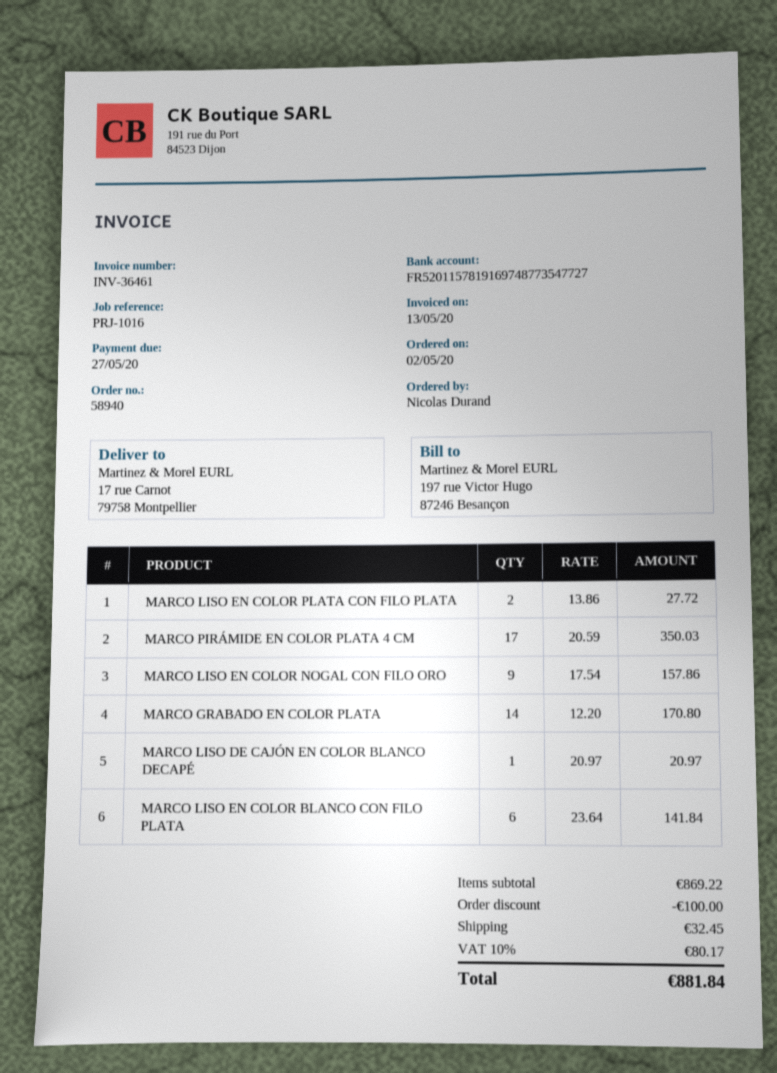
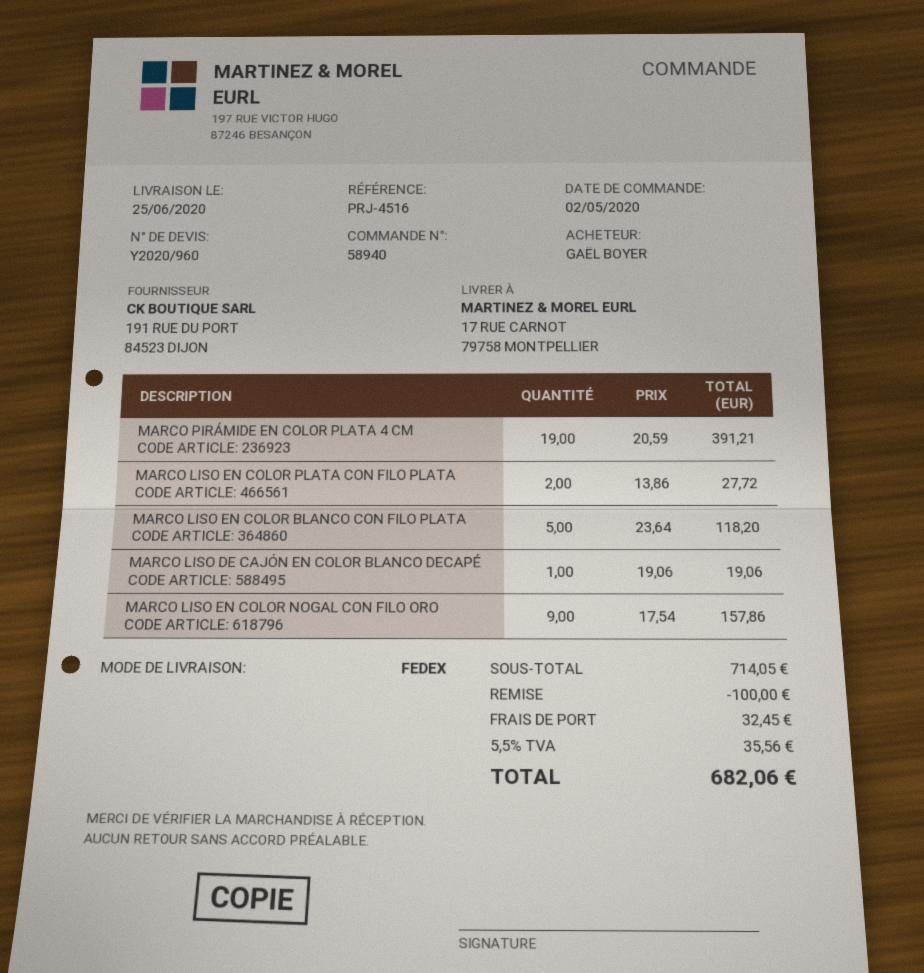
reference: PRJ-1016 -> PRJ-4516
ordered by: Nicolas Durand -> GAËL BOYER
MARCO PIRÁMIDE EN COLOR PLATA 4 CM: 17 x 20.59 = 350.03 -> 19 x 20.59 = 391.21
MARCO GRABADO EN COLOR PLATA: 14 x 12.20 = 170.80 -> none
MARCO LISO DE CAJÓN EN COLOR BLANCO DECAPÉ: 1 x 20.97 = 20.97 -> 1 x 19.06 = 19.06
MARCO LISO EN COLOR BLANCO CON FILO PLATA: 6 x 23.64 = 141.84 -> 5 x 23.64 = 118.20
subtotal: 869.22 -> 714.05
tax: 10% = 80.17 -> 5.5% = 35.56
total: 881.84 -> 682.06

